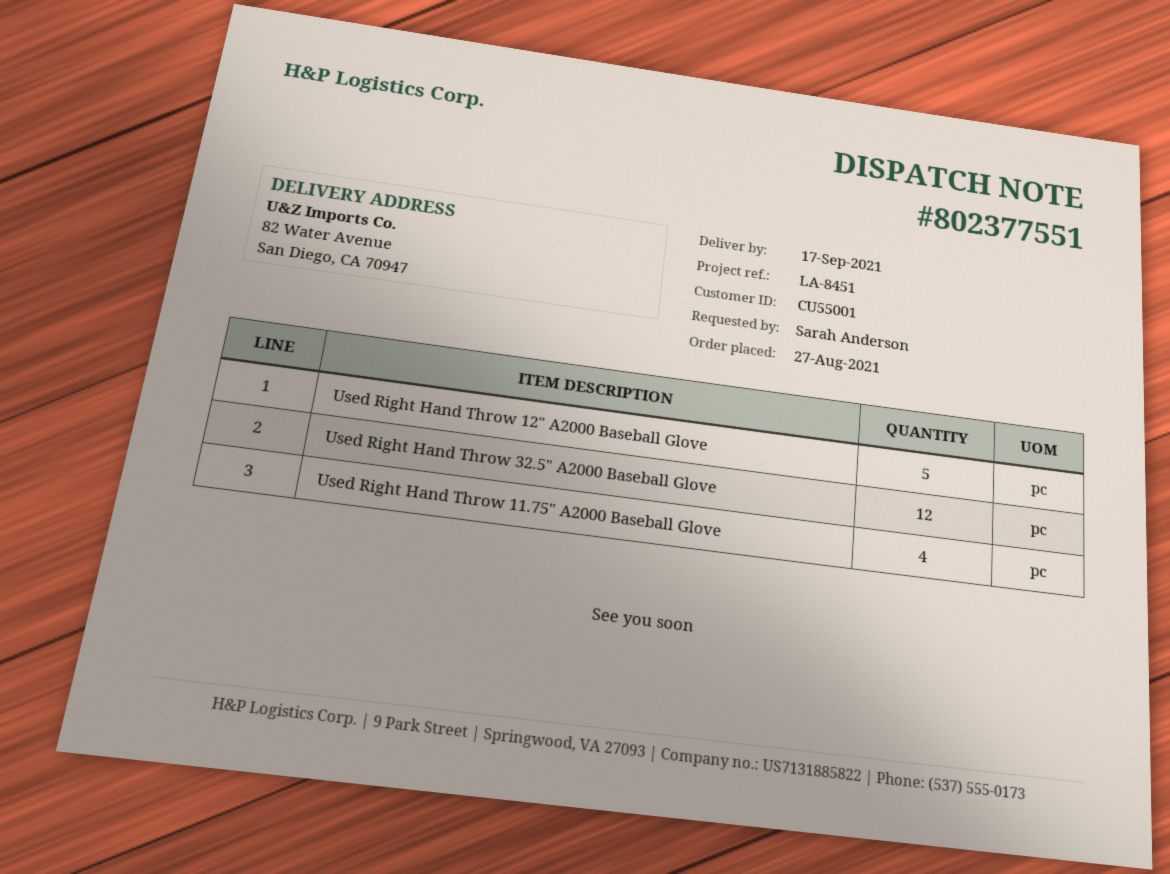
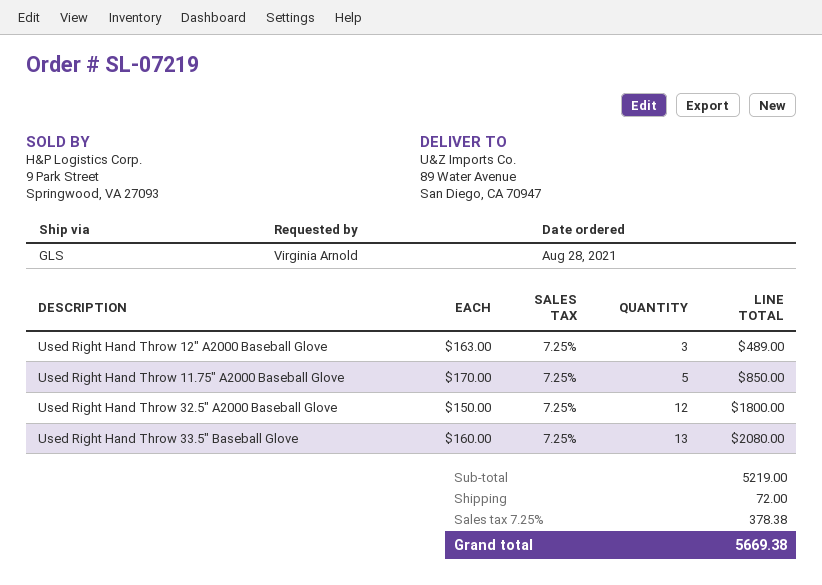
order date: 2021-08-27 -> 2021-08-28
ordered by: Sarah Anderson -> Virginia Arnold
ship to: 82 Water Avenue, San Diego, CA 70947 -> 89 Water Avenue, San Diego, CA 70947
Used Right Hand Throw 12" A2000 Baseball Glove: 5 -> 3
Used Right Hand Throw 11.75" A2000 Baseball Glove: 4 -> 5
Used Right Hand Throw 33.5" Baseball Glove: none -> 13

